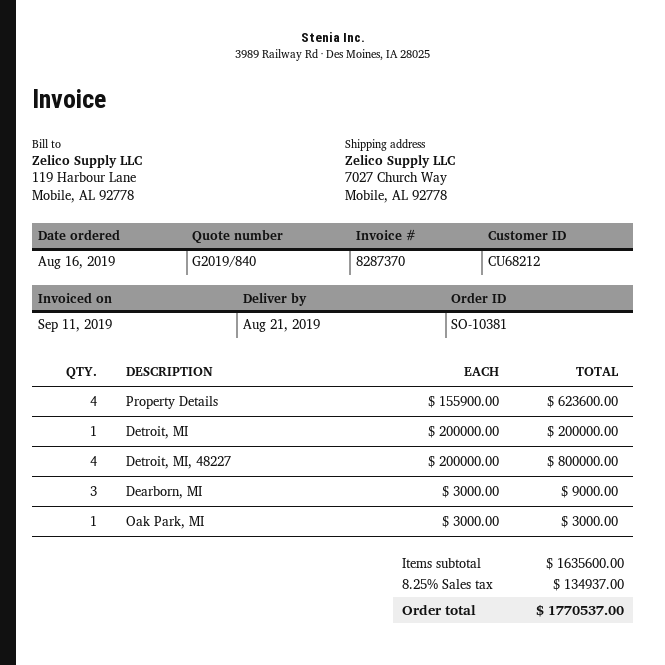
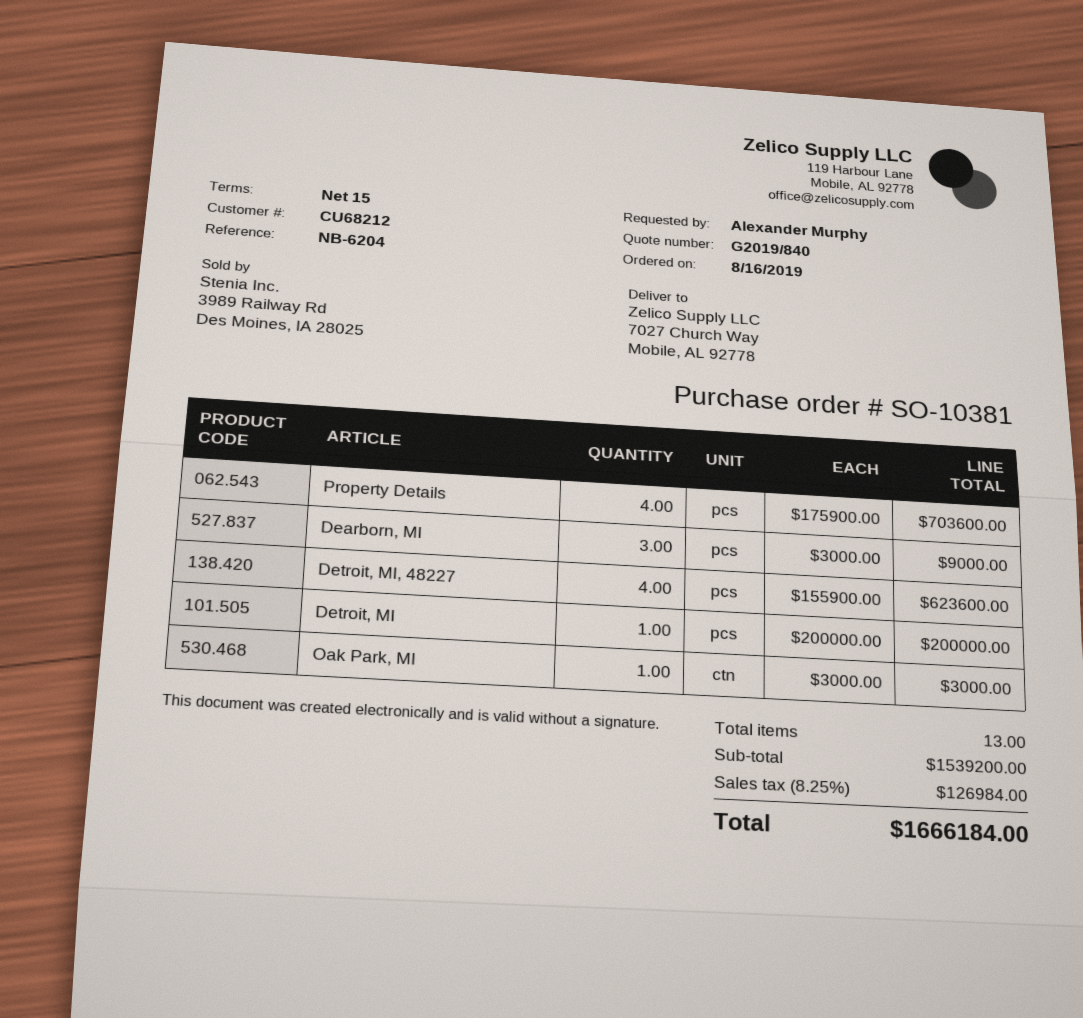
Property Details: 4 x 155900.00 = 623600.00 -> 4 x 175900.00 = 703600.00
Detroit, MI, 48227: 4 x 200000.00 = 800000.00 -> 4 x 155900.00 = 623600.00
subtotal: 1635600.00 -> 1539200.00
tax: 8.25% = 134937.00 -> 8.25% = 126984.00
total: 1770537.00 -> 1666184.00

